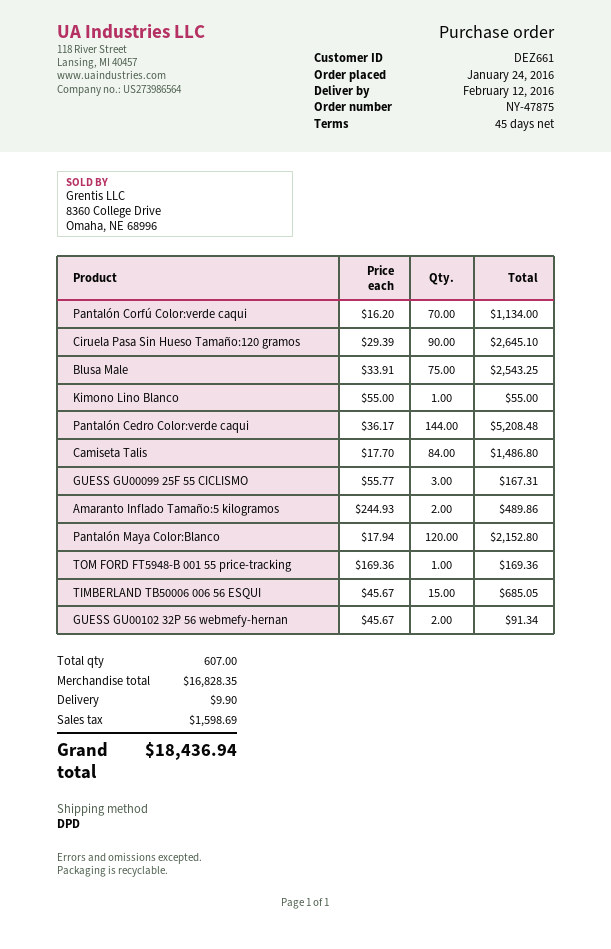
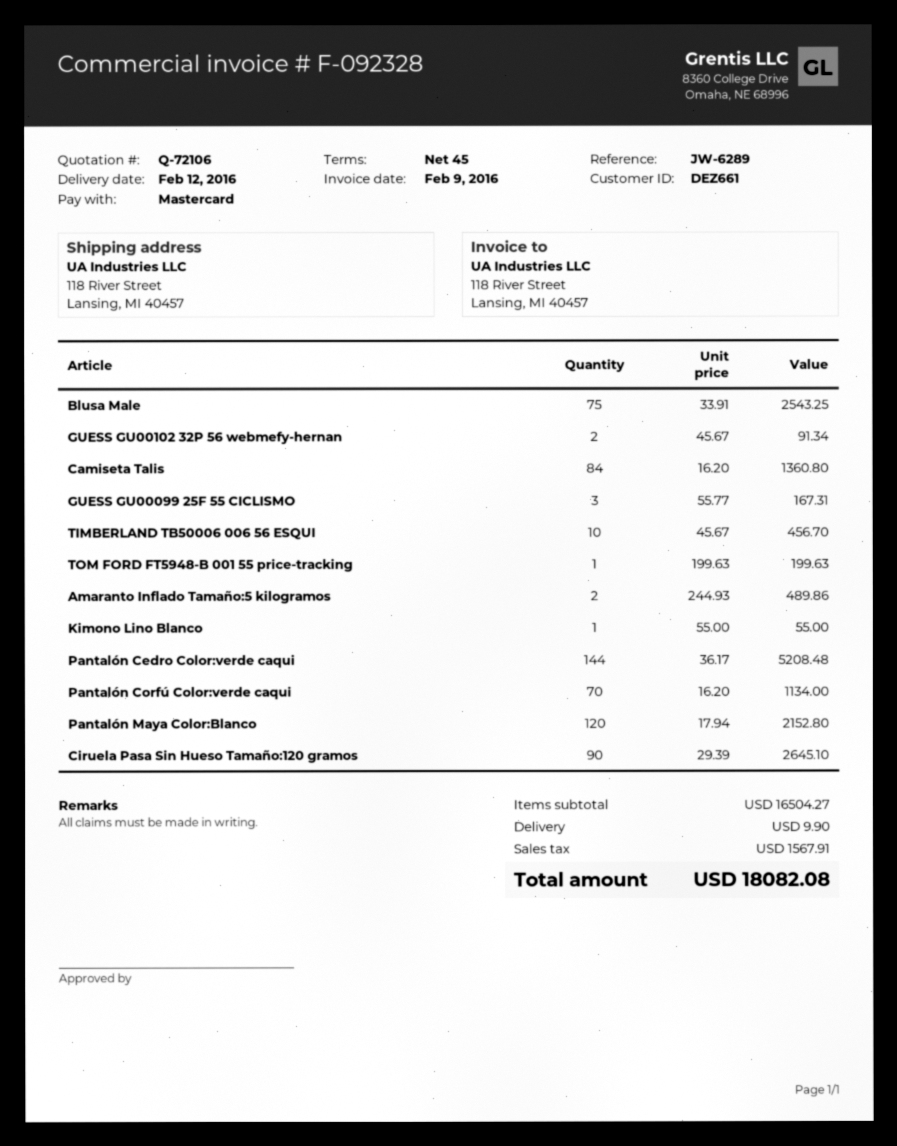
Camiseta Talis: 84 x 17.70 = 1486.80 -> 84 x 16.20 = 1360.80
TOM FORD FT5948-B 001 55 price-tracking: 1 x 169.36 = 169.36 -> 1 x 199.63 = 199.63
TIMBERLAND TB50006 006 56 ESQUI: 15 x 45.67 = 685.05 -> 10 x 45.67 = 456.70
subtotal: 16828.35 -> 16504.27
tax: 1598.69 -> 1567.91
total: 18436.94 -> 18082.08

